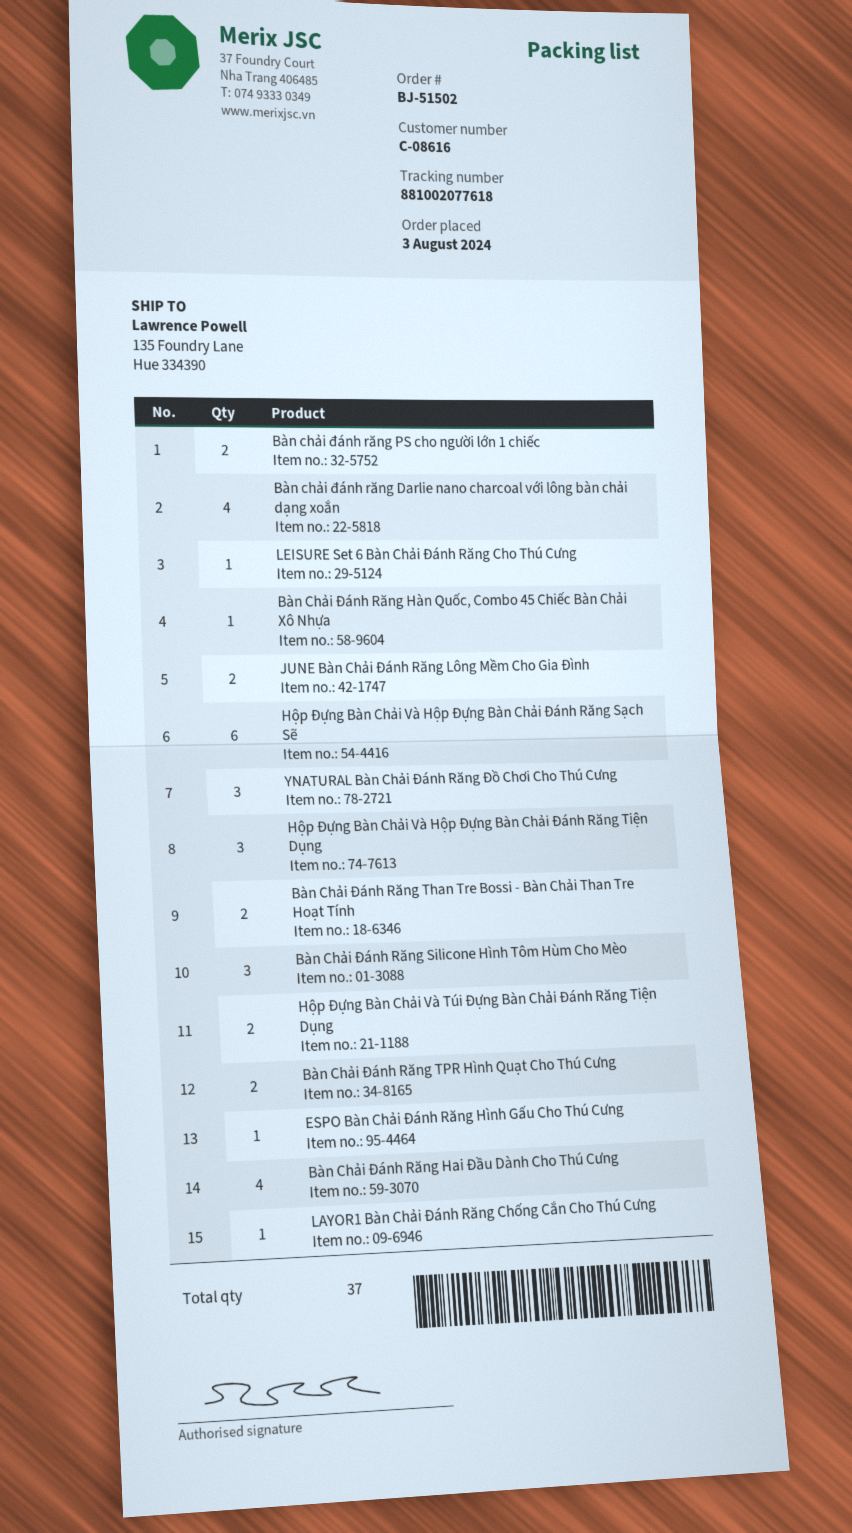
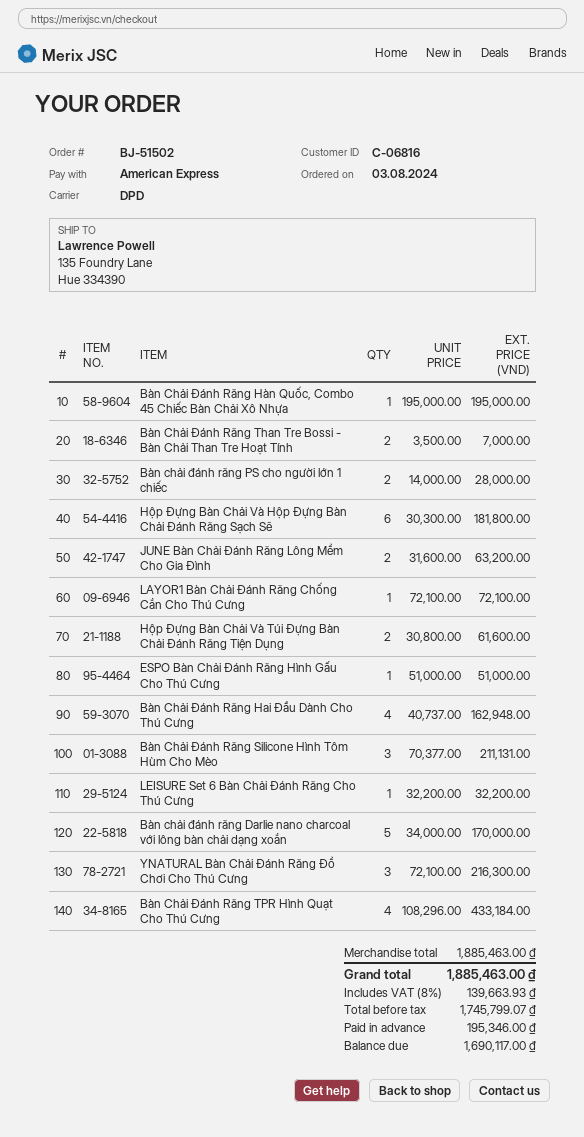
customer number: C-08616 -> C-06816
Bàn chải đánh răng Darlie nano charcoal với lông bàn chải dạng xoắn: 4 -> 5
Hộp Đựng Bàn Chải Và Hộp Đựng Bàn Chải Đánh Răng Tiện Dụng: 3 -> none
Bàn Chải Đánh Răng TPR Hình Quạt Cho Thú Cưng: 2 -> 4

